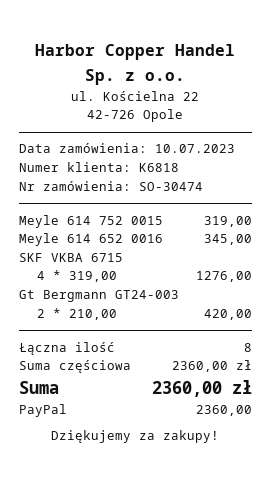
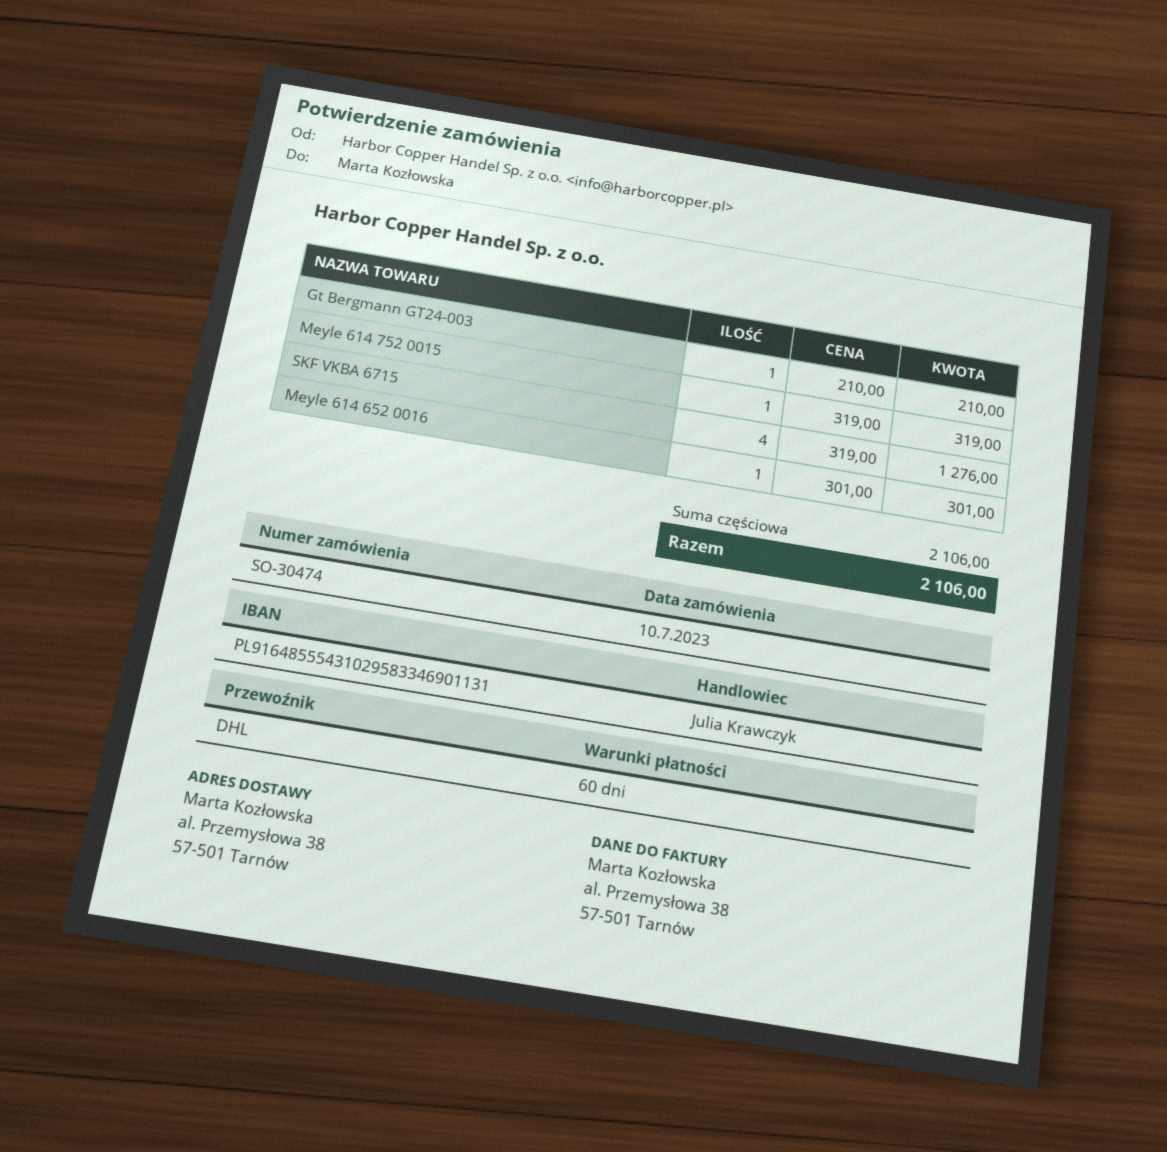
Meyle 614 652 0016: 1 x 345.00 = 345.00 -> 1 x 301.00 = 301.00
Gt Bergmann GT24-003: 2 x 210.00 = 420.00 -> 1 x 210.00 = 210.00
subtotal: 2360.00 -> 2106.00
total: 2360.00 -> 2106.00

